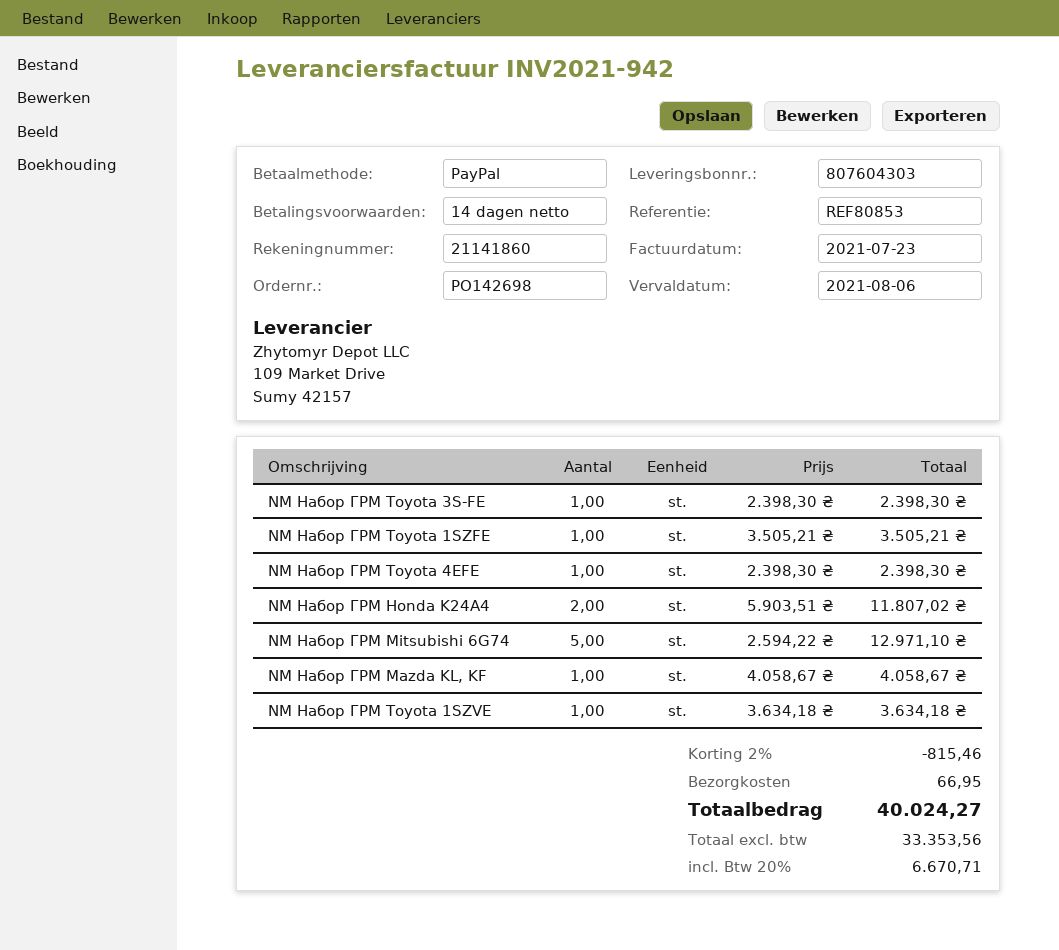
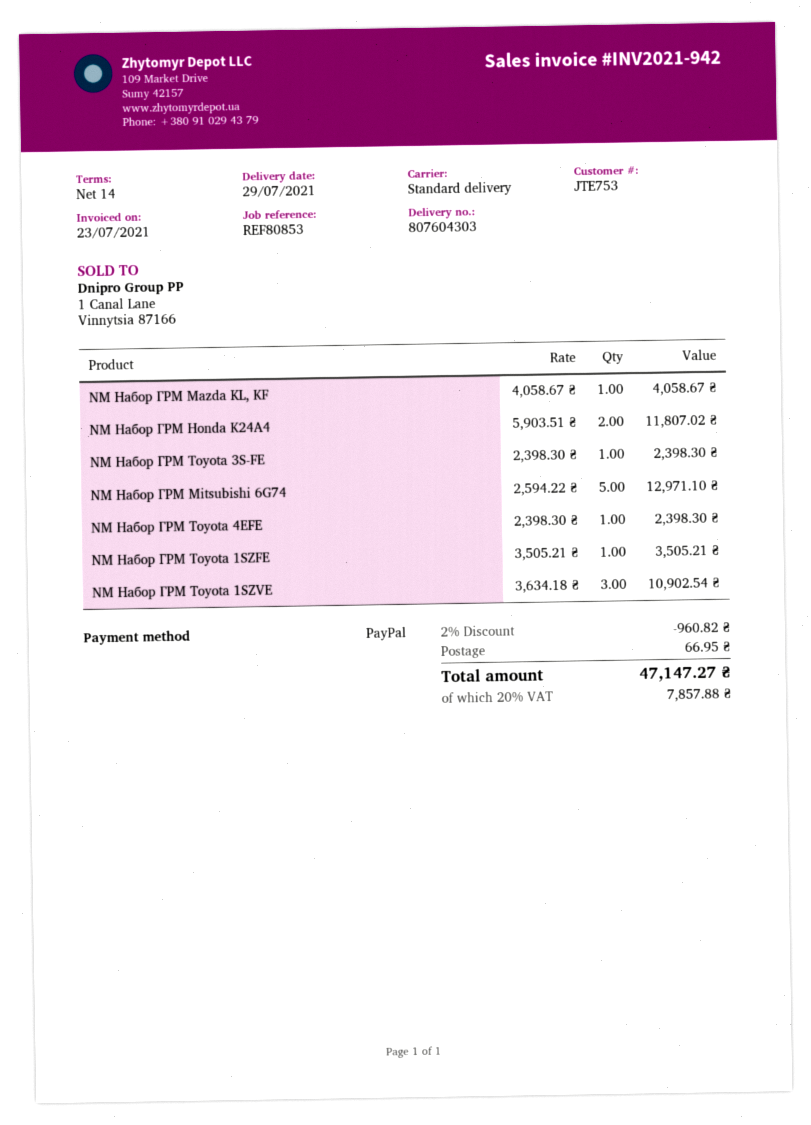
NM Набор ГРМ Toyota 1SZVE: 1 x 3634.18 = 3634.18 -> 3 x 3634.18 = 10902.54
discount: 2% = 815.46 -> 2% = 960.82
tax: 20% = 6670.71 -> 20% = 7857.88
total: 40024.27 -> 47147.27

